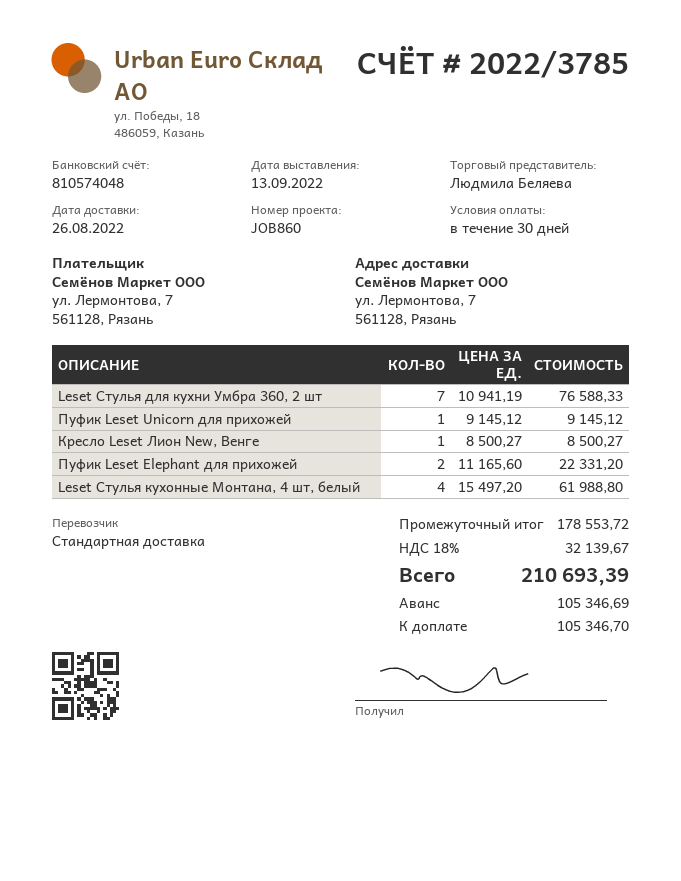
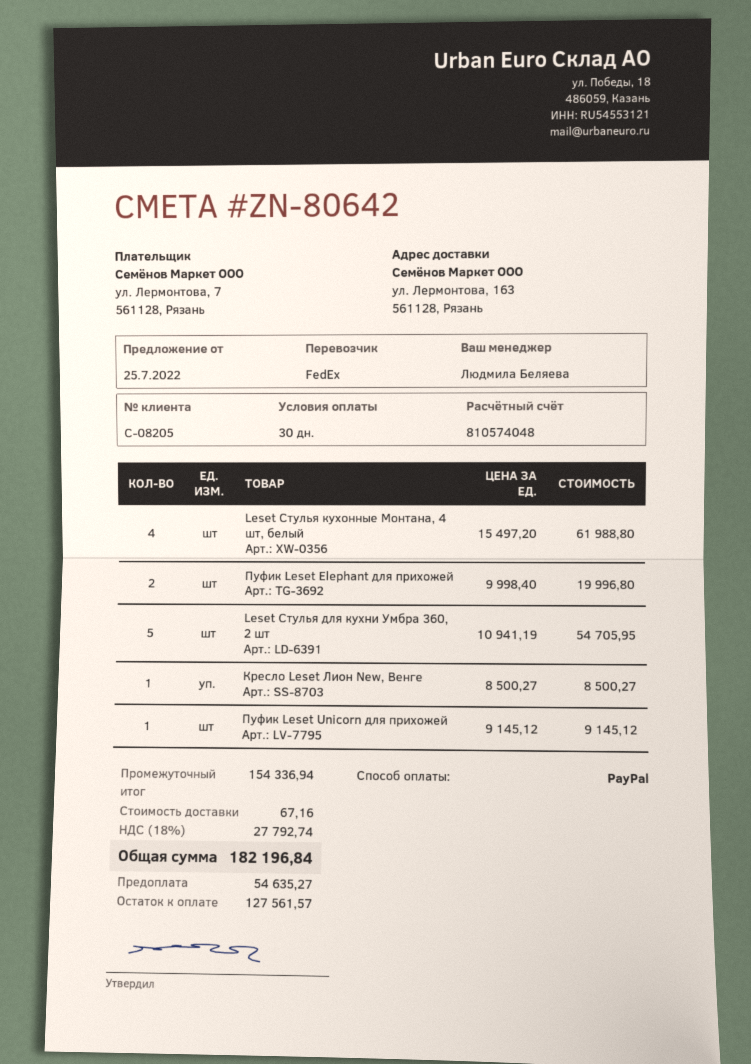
shipping method: standard -> FedEx
ship to: ул. Лермонтова, 7, 561128, Рязань -> ул. Лермонтова, 163, 561128, Рязань
Leset Стулья для кухни Умбра 360, 2 шт: 7 x 10941.19 = 76588.33 -> 5 x 10941.19 = 54705.95
Пуфик Leset Elephant для прихожей: 2 x 11165.60 = 22331.20 -> 2 x 9998.40 = 19996.80
subtotal: 178553.72 -> 154336.94
shipping: none -> 67.16
tax: 18% = 32139.67 -> 18% = 27792.74
total: 210693.39 -> 182196.84
deposit: 105346.69 -> 54635.27
balance: 105346.70 -> 127561.57

